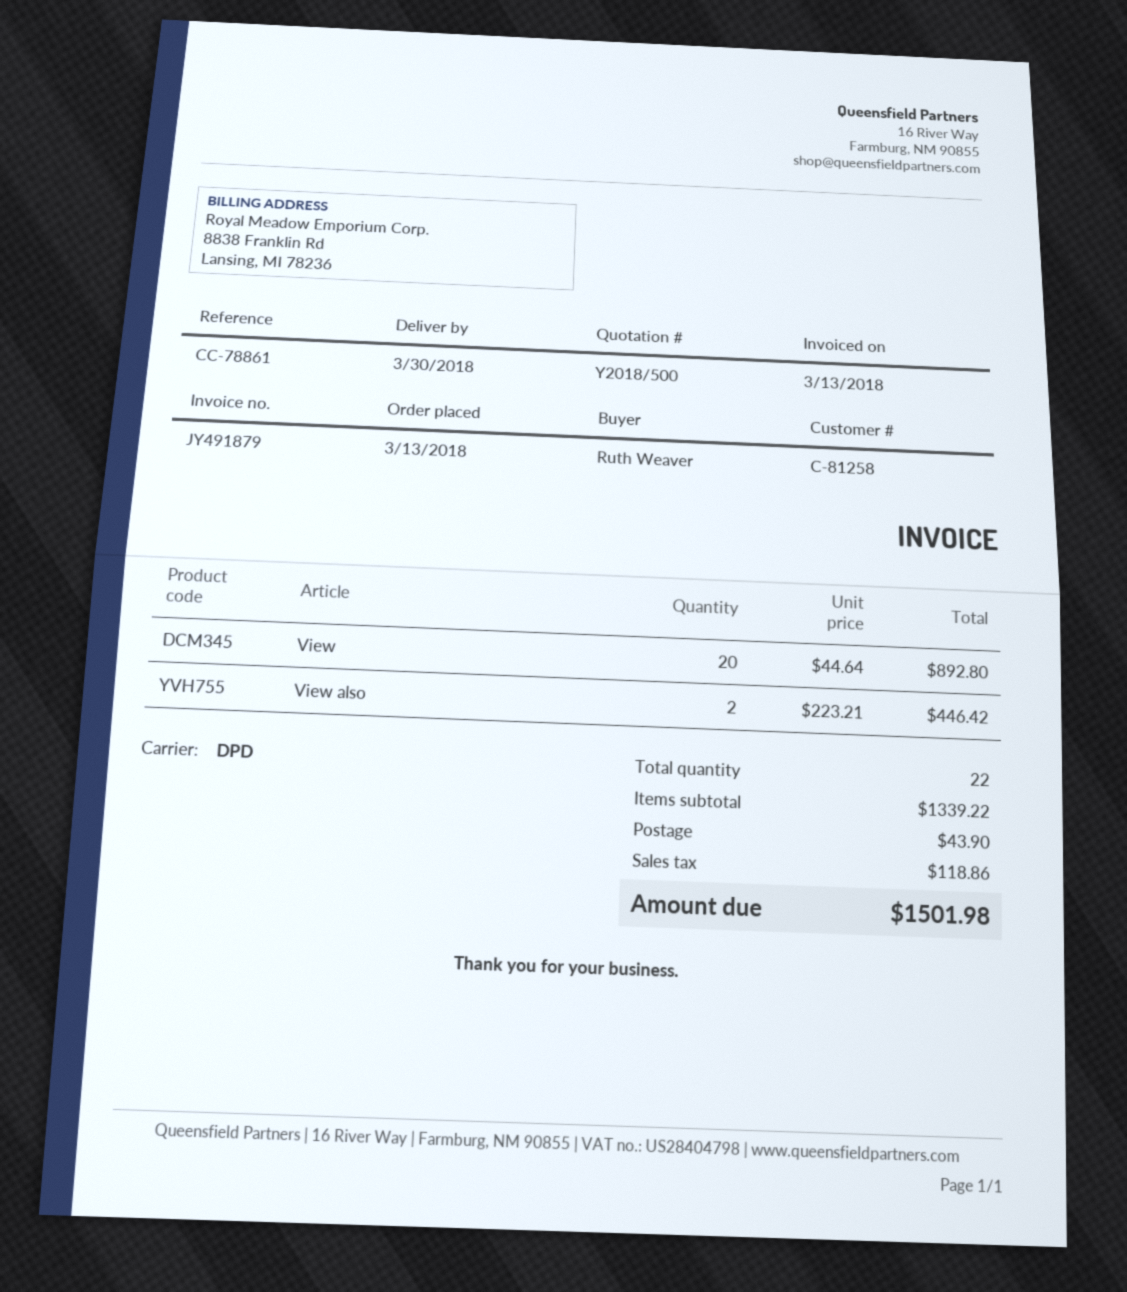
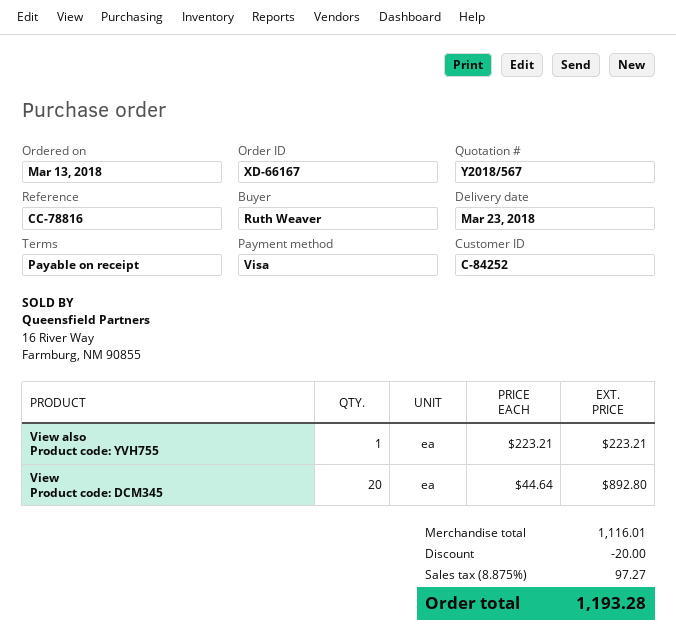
quote number: Y2018/500 -> Y2018/567
delivery date: 2018-03-30 -> 2018-03-23
customer number: C-81258 -> C-84252
reference: CC-78861 -> CC-78816
View also: 2 x 223.21 = 446.42 -> 1 x 223.21 = 223.21
subtotal: 1339.22 -> 1116.01
discount: none -> 20.00
shipping: 43.90 -> none
tax: 118.86 -> 97.27
total: 1501.98 -> 1193.28

